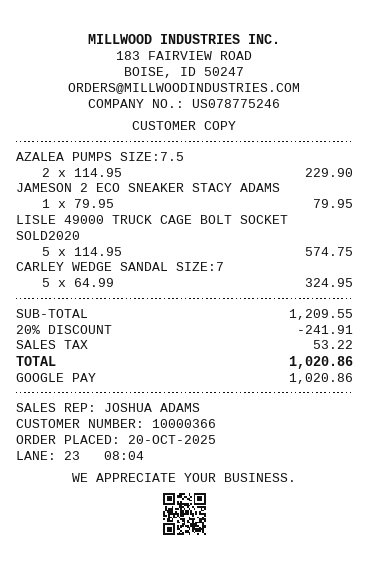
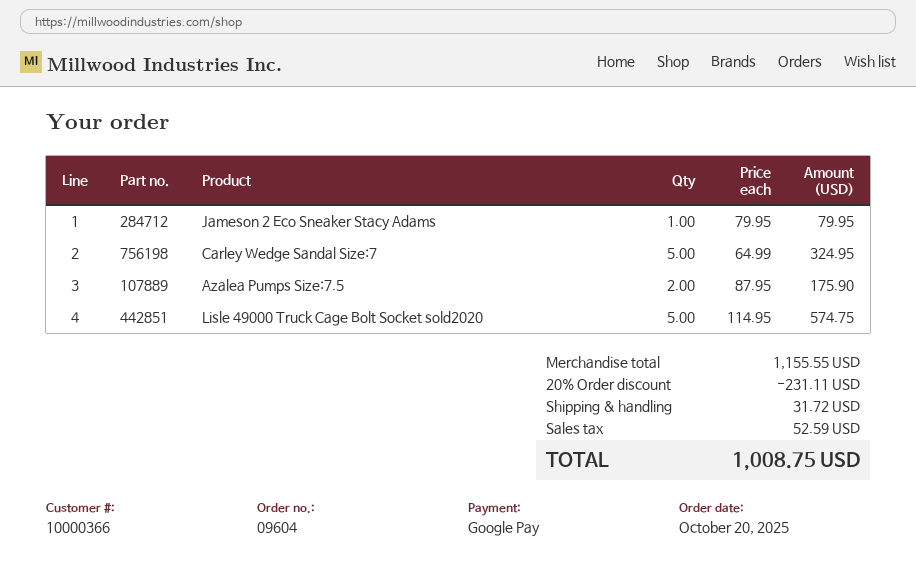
AZALEA PUMPS SIZE:7.5: 2 x 114.95 = 229.90 -> 2 x 87.95 = 175.90
subtotal: 1209.55 -> 1155.55
discount: 20% = 241.91 -> 20% = 231.11
shipping: none -> 31.72
tax: 53.22 -> 52.59
total: 1020.86 -> 1008.75

